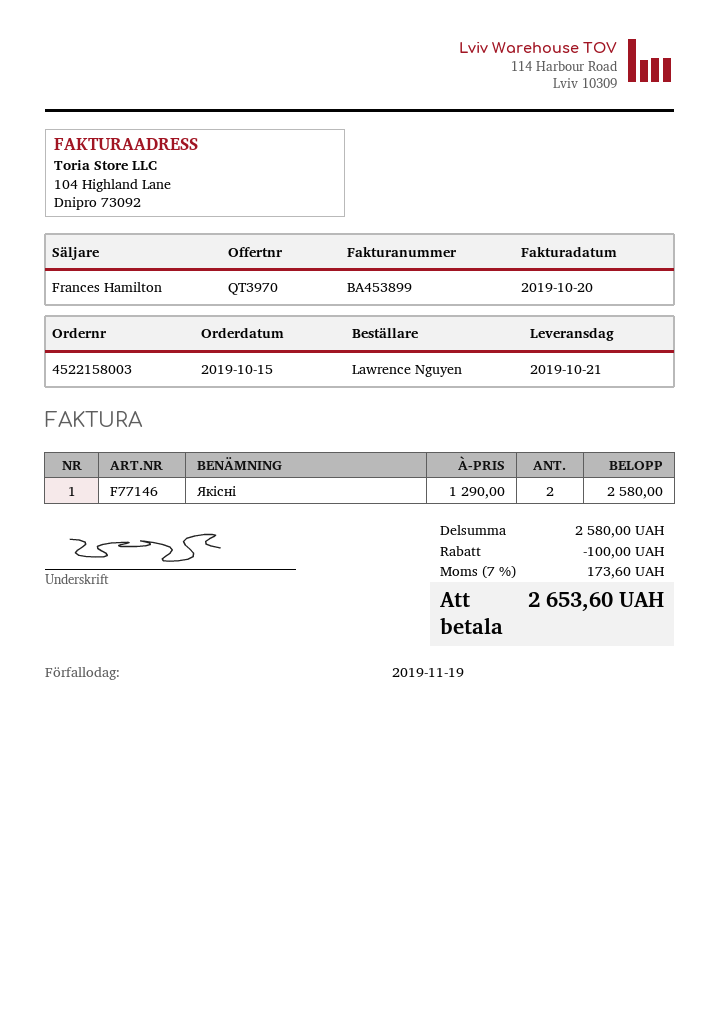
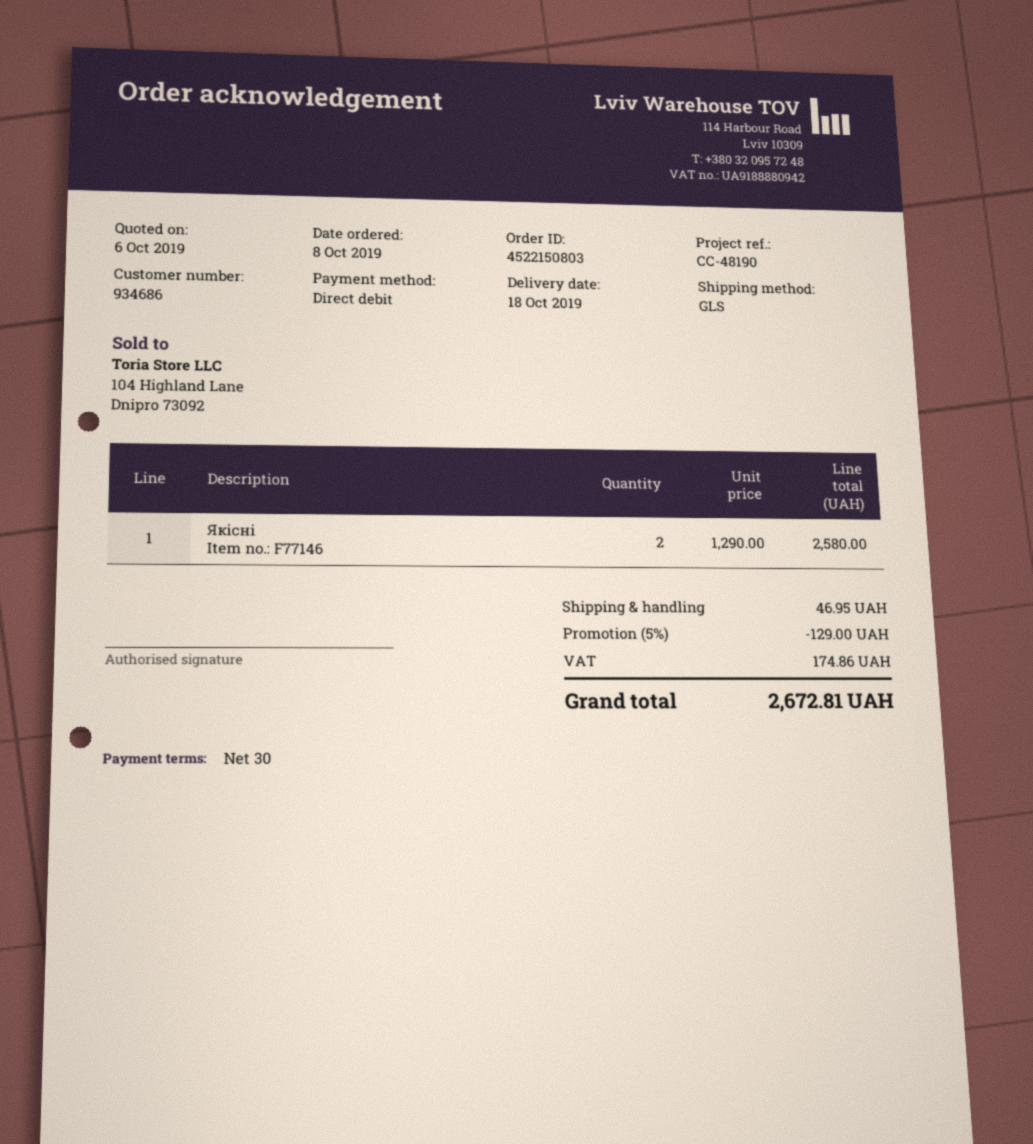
order number: 4522158003 -> 4522150803
order date: 2019-10-15 -> 2019-10-08
delivery date: 2019-10-21 -> 2019-10-18
discount: 100.00 -> 129.00
shipping: none -> 46.95
tax: 173.60 -> 174.86
total: 2653.60 -> 2672.81

